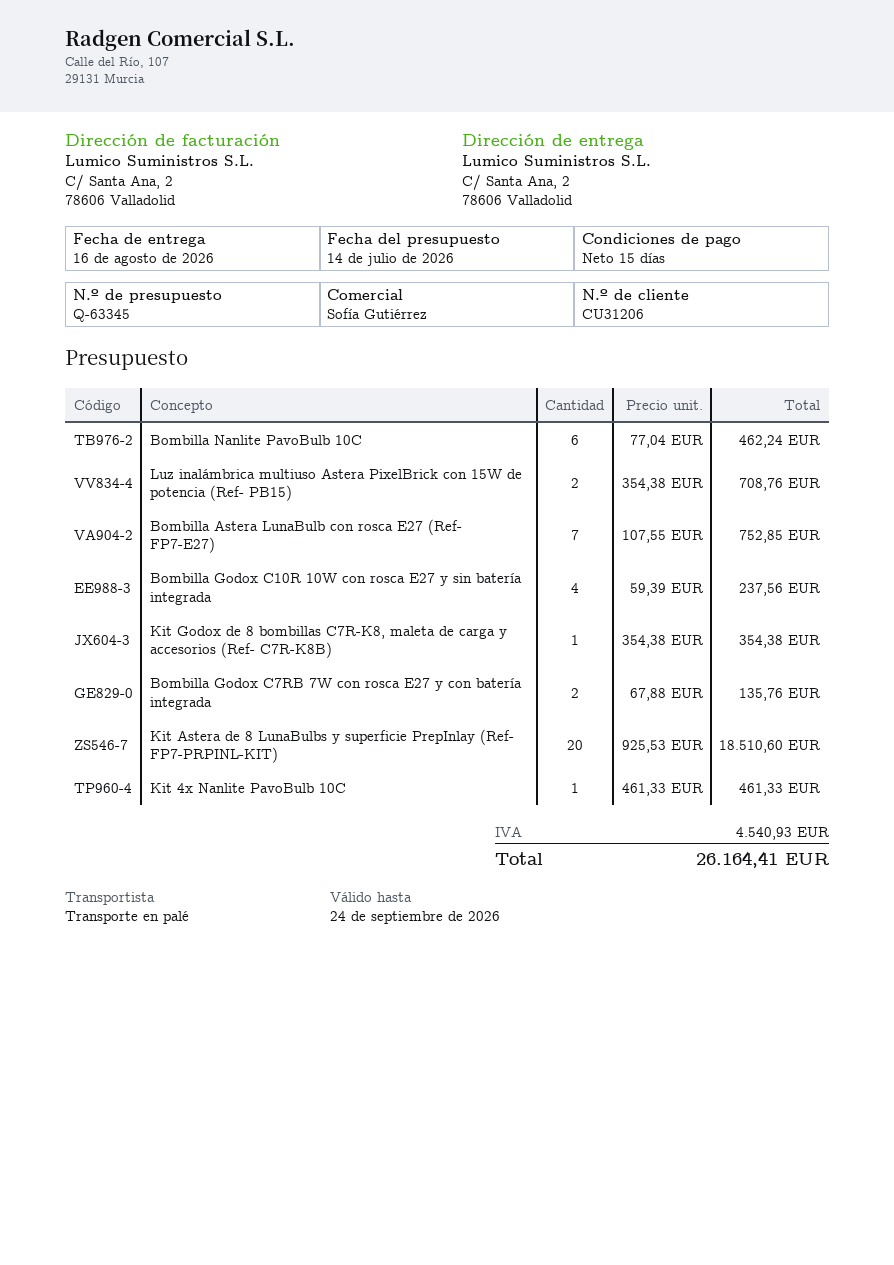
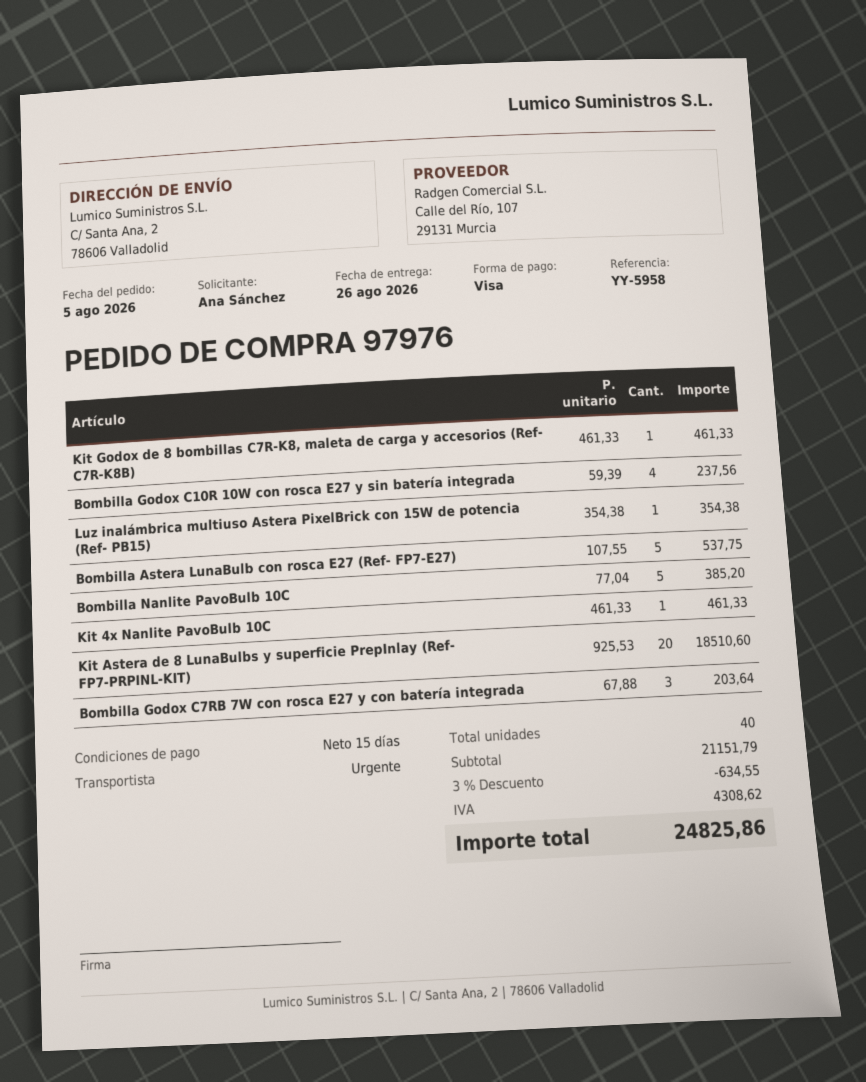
delivery date: 2026-08-16 -> 2026-08-26
shipping method: pallet freight -> express
Bombilla Nanlite PavoBulb 10C: 6 x 77.04 = 462.24 -> 5 x 77.04 = 385.20
Luz inalámbrica multiuso Astera PixelBrick con 15W de potencia (Ref- PB15): 2 x 354.38 = 708.76 -> 1 x 354.38 = 354.38
Bombilla Astera LunaBulb con rosca E27 (Ref- FP7-E27): 7 x 107.55 = 752.85 -> 5 x 107.55 = 537.75
Kit Godox de 8 bombillas C7R-K8, maleta de carga y accesorios (Ref- C7R-K8B): 1 x 354.38 = 354.38 -> 1 x 461.33 = 461.33
Bombilla Godox C7RB 7W con rosca E27 y con batería integrada: 2 x 67.88 = 135.76 -> 3 x 67.88 = 203.64
discount: none -> 3% = 634.55
tax: 4540.93 -> 4308.62
total: 26164.41 -> 24825.86

